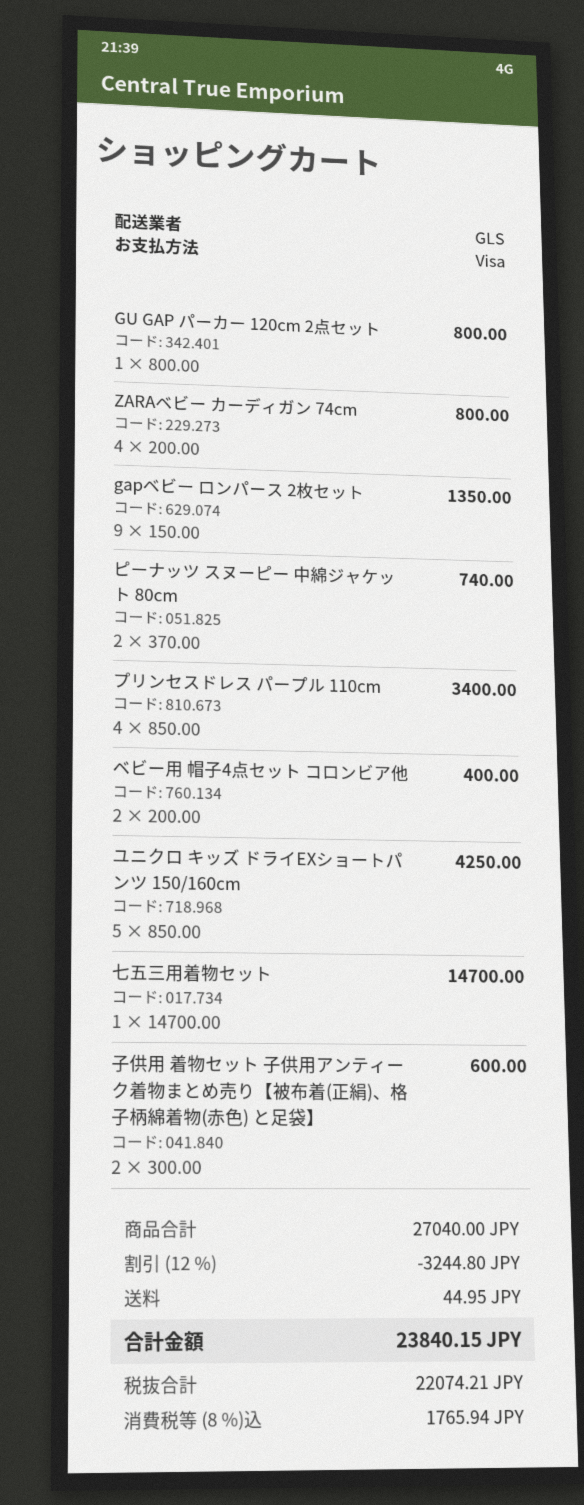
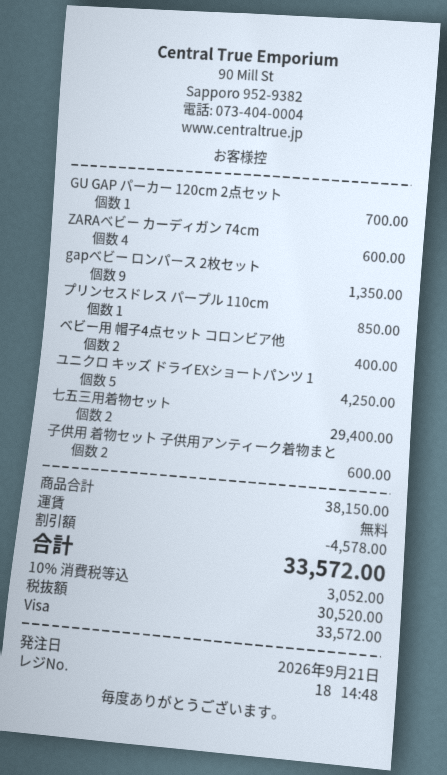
GU GAP パーカー 120cm 2点セット: 1 for 800.00 -> 1 for 700.00
ZARAベビー カーディガン 74cm: 4 for 800.00 -> 4 for 600.00
ピーナッツ スヌーピー 中綿ジャケット 80cm: 2 for 740.00 -> none
プリンセスドレス パープル 110cm: 4 for 3400.00 -> 1 for 850.00
七五三用着物セット: 1 for 14700.00 -> 2 for 29400.00
subtotal: 27040.00 -> 38150.00
discount: 3244.80 -> 4578.00
shipping: 44.95 -> 0.00
net: 22074.21 -> 30520.00
tax: 8% = 1765.94 -> 10% = 3052.00
total: 23840.15 -> 33572.00

